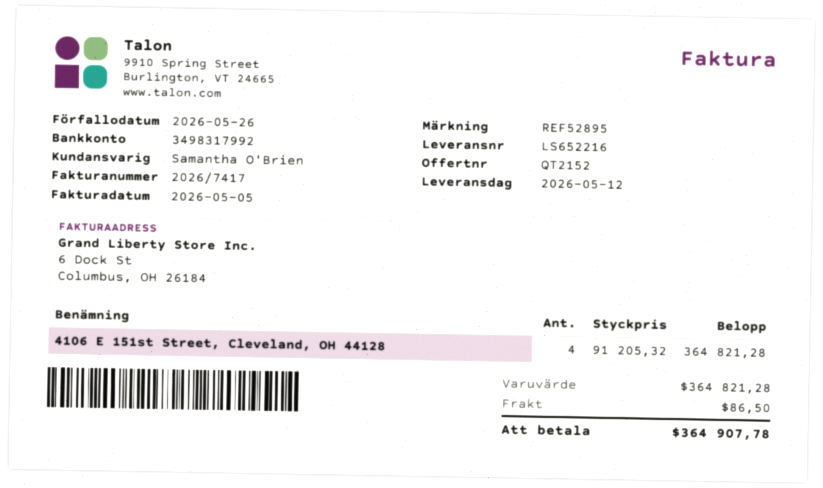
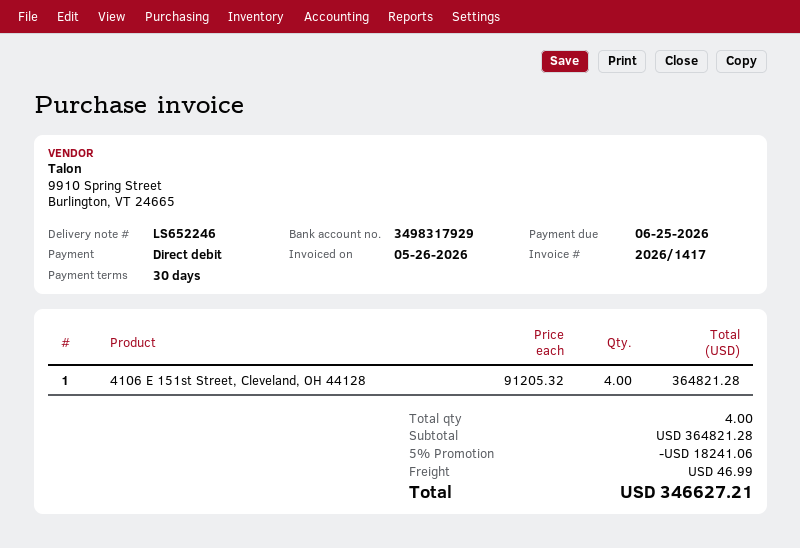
delivery note number: LS652216 -> LS652246
invoice number: 2026/7417 -> 2026/1417
invoice date: 2026-05-05 -> 2026-05-26
due date: 2026-05-26 -> 2026-06-25
bank account: 3498317992 -> 3498317929
discount: none -> 5% = 18241.06
shipping: 86.50 -> 46.99
total: 364907.78 -> 346627.21

